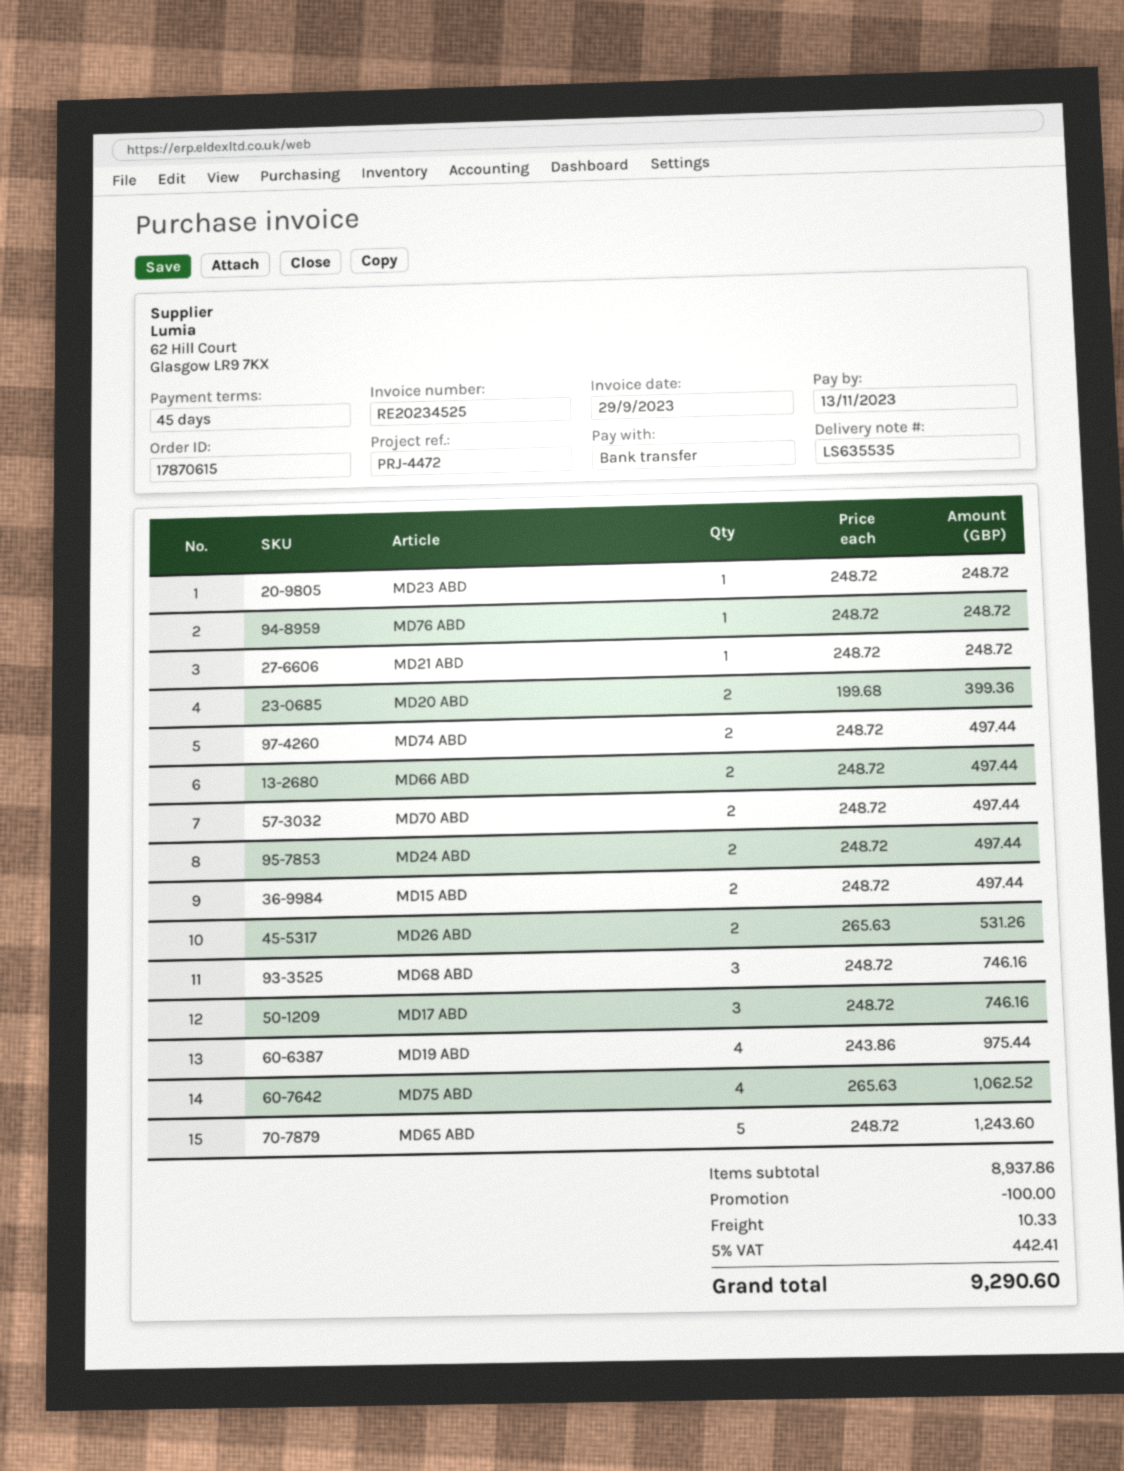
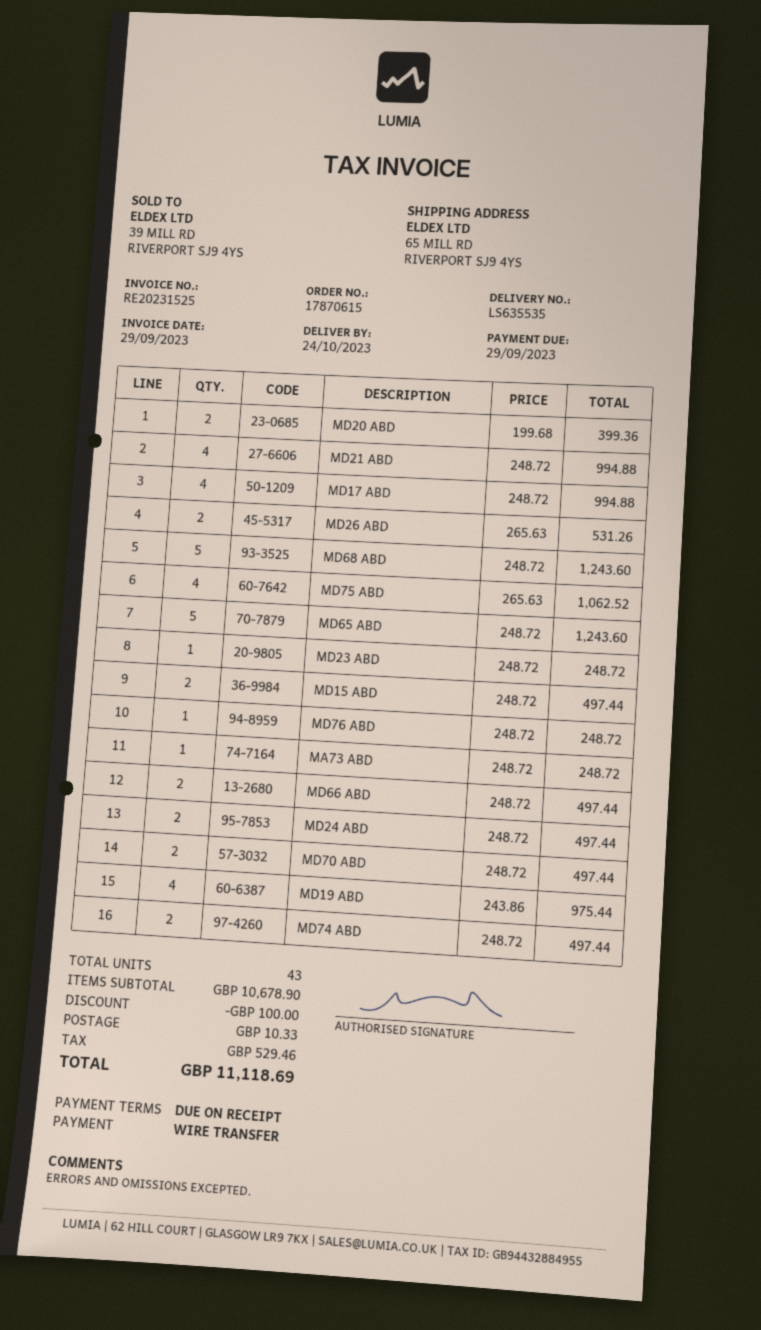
invoice number: RE20234525 -> RE20231525
payment terms: 45 days -> on receipt
due date: 2023-11-13 -> 2023-09-29
MD21 ABD: 1 x 248.72 = 248.72 -> 4 x 248.72 = 994.88
MD68 ABD: 3 x 248.72 = 746.16 -> 5 x 248.72 = 1243.60
MD17 ABD: 3 x 248.72 = 746.16 -> 4 x 248.72 = 994.88
MA73 ABD: none -> 1 x 248.72 = 248.72
subtotal: 8937.86 -> 10678.90
tax: 442.41 -> 529.46
total: 9290.60 -> 11118.69

